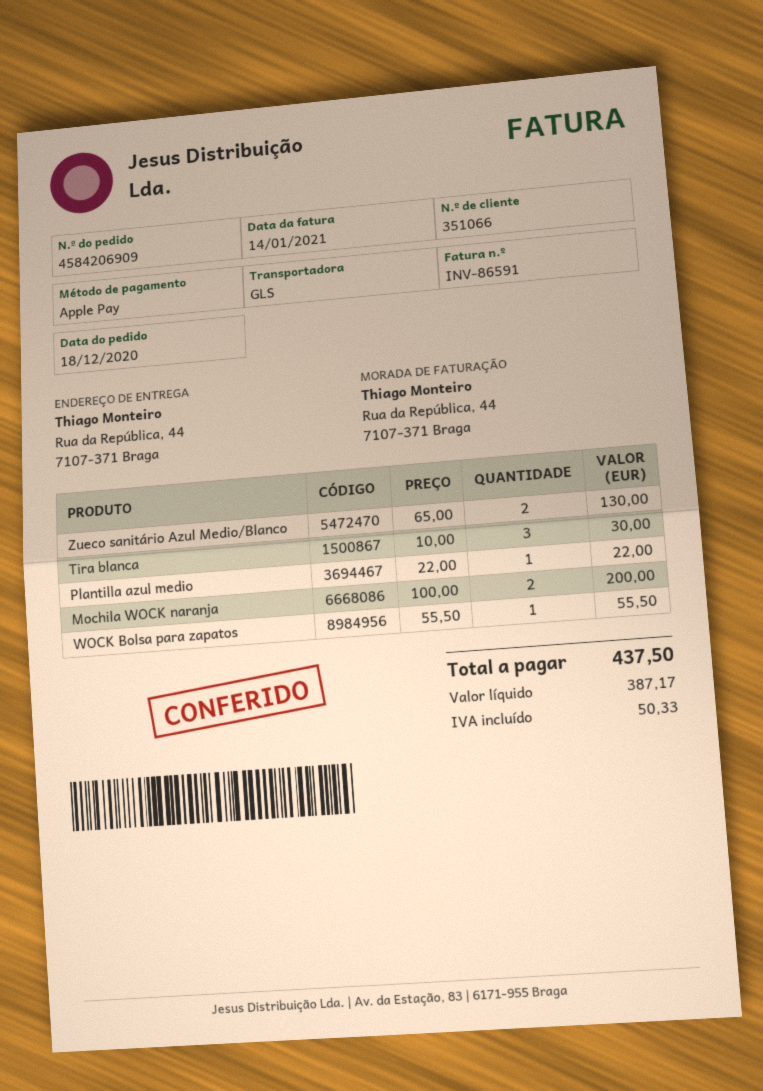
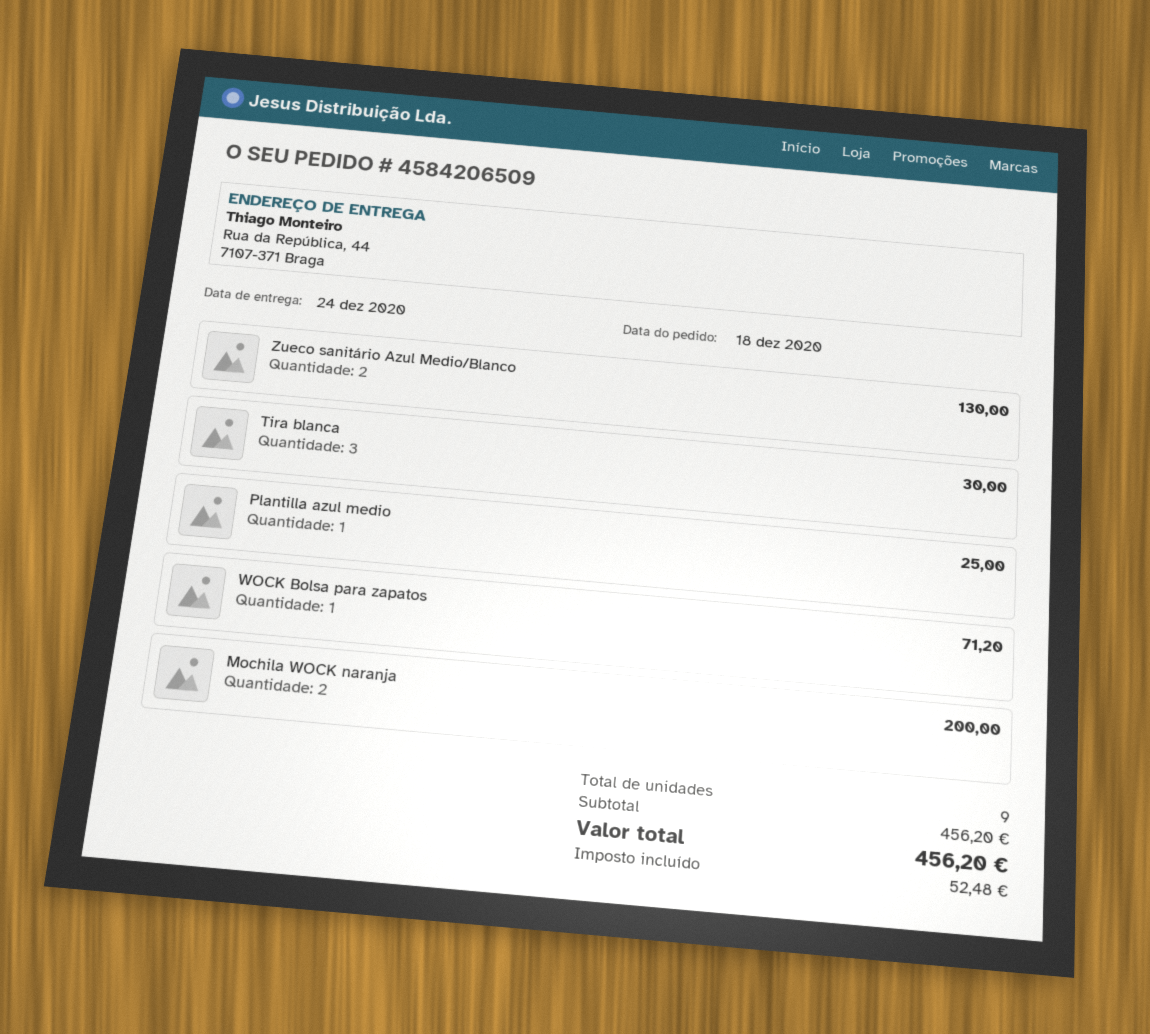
order number: 4584206909 -> 4584206509
Plantilla azul medio: 1 for 22.00 -> 1 for 25.00
WOCK Bolsa para zapatos: 1 for 55.50 -> 1 for 71.20
tax: 50.33 -> 52.48
total: 437.50 -> 456.20

